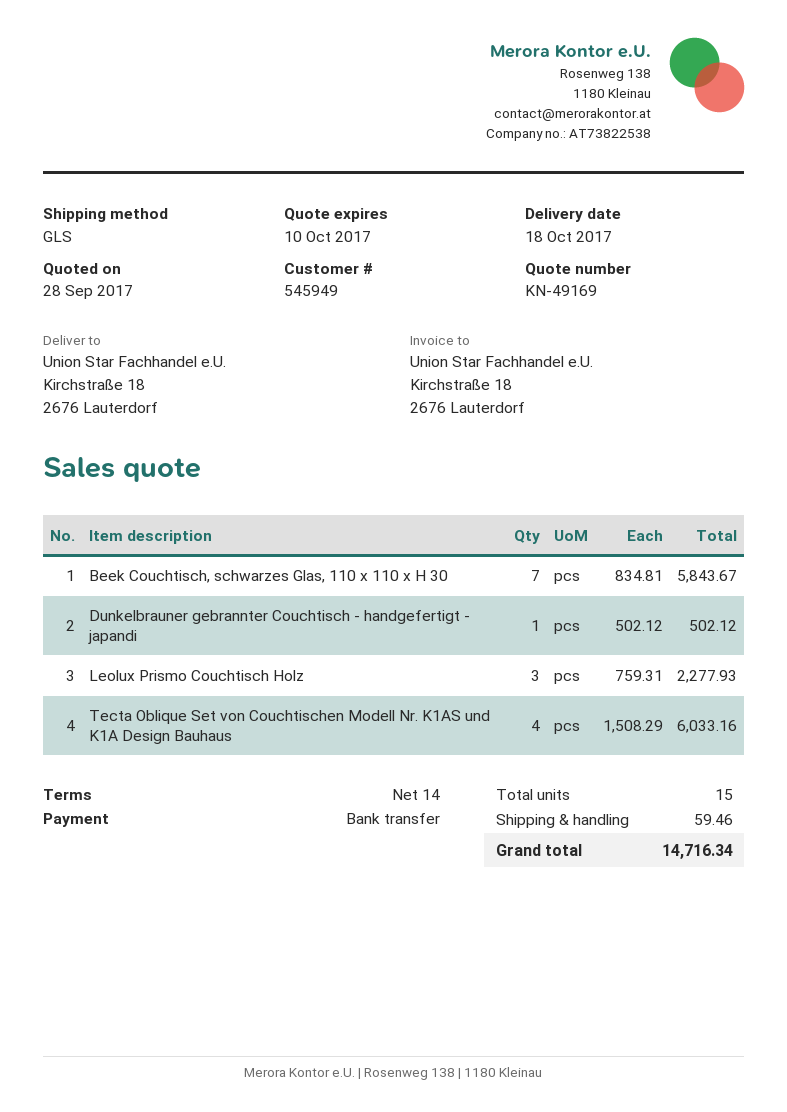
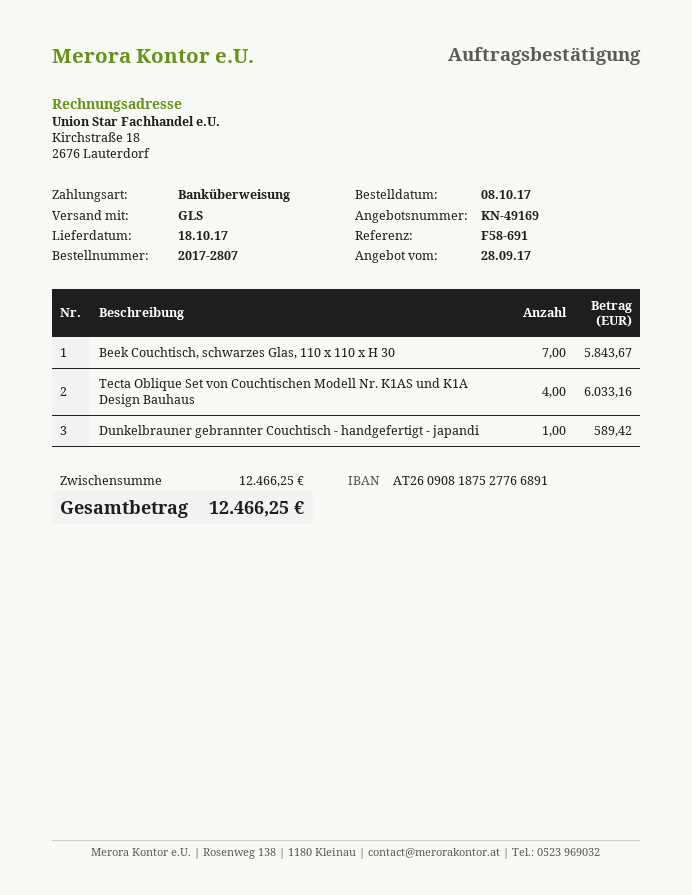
Dunkelbrauner gebrannter Couchtisch - handgefertigt - japandi: 1 for 502.12 -> 1 for 589.42
Leolux Prismo Couchtisch Holz: 3 for 2277.93 -> none
shipping: 59.46 -> none
total: 14716.34 -> 12466.25

